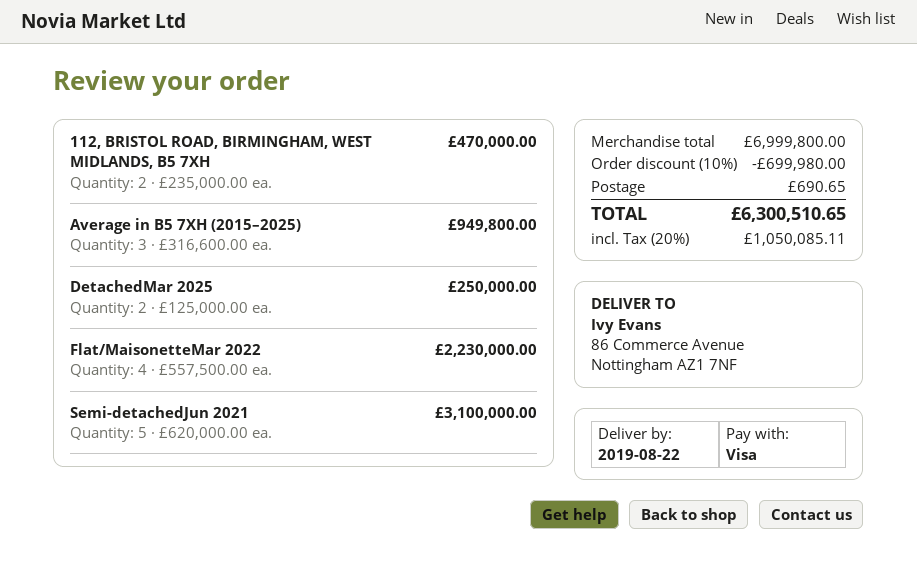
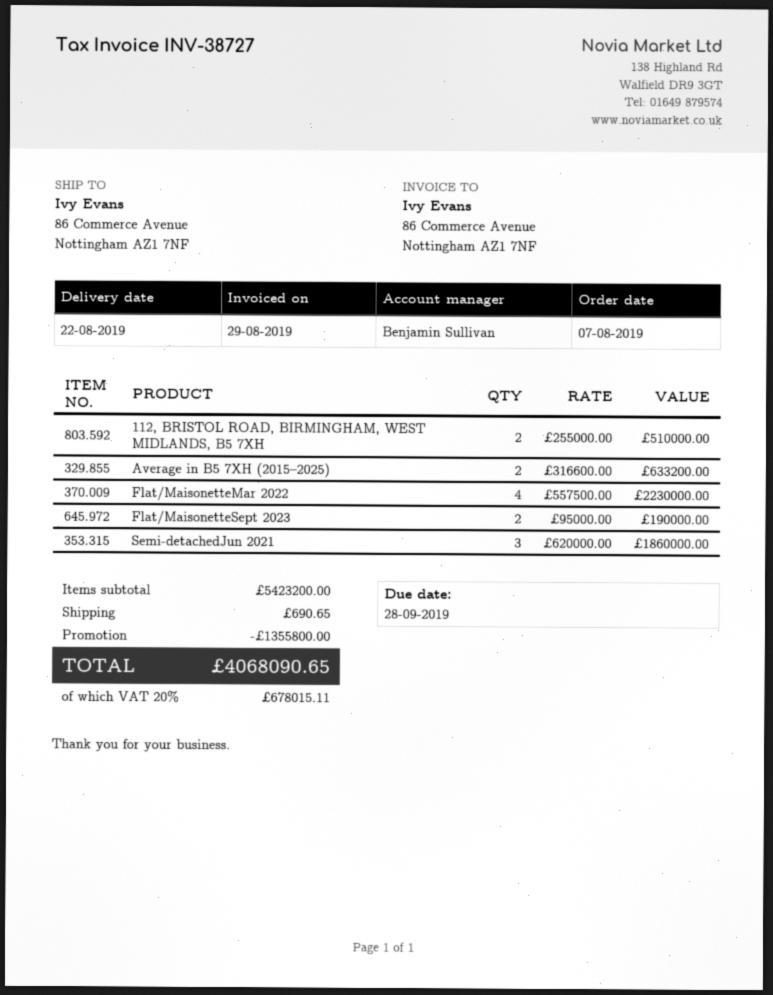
112, BRISTOL ROAD, BIRMINGHAM, WEST MIDLANDS, B5 7XH: 2 x 235000.00 = 470000.00 -> 2 x 255000.00 = 510000.00
Average in B5 7XH (2015–2025): 3 x 316600.00 = 949800.00 -> 2 x 316600.00 = 633200.00
DetachedMar 2025: 2 x 125000.00 = 250000.00 -> none
Semi-detachedJun 2021: 5 x 620000.00 = 3100000.00 -> 3 x 620000.00 = 1860000.00
Flat/MaisonetteSept 2023: none -> 2 x 95000.00 = 190000.00
subtotal: 6999800.00 -> 5423200.00
discount: 699980.00 -> 1355800.00
tax: 20% = 1050085.11 -> 20% = 678015.11
total: 6300510.65 -> 4068090.65

